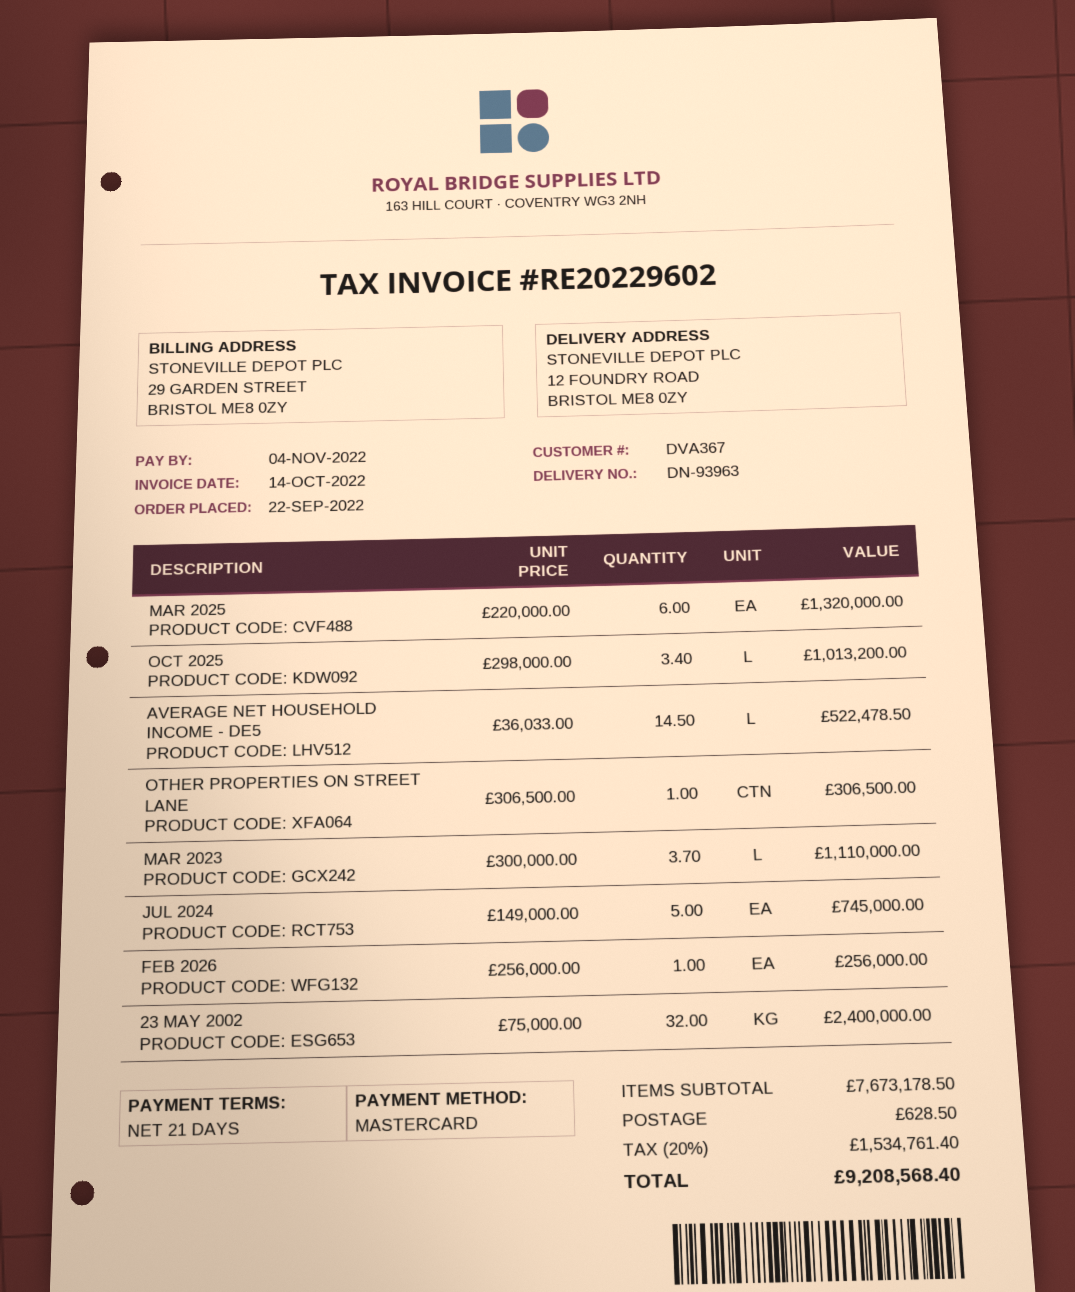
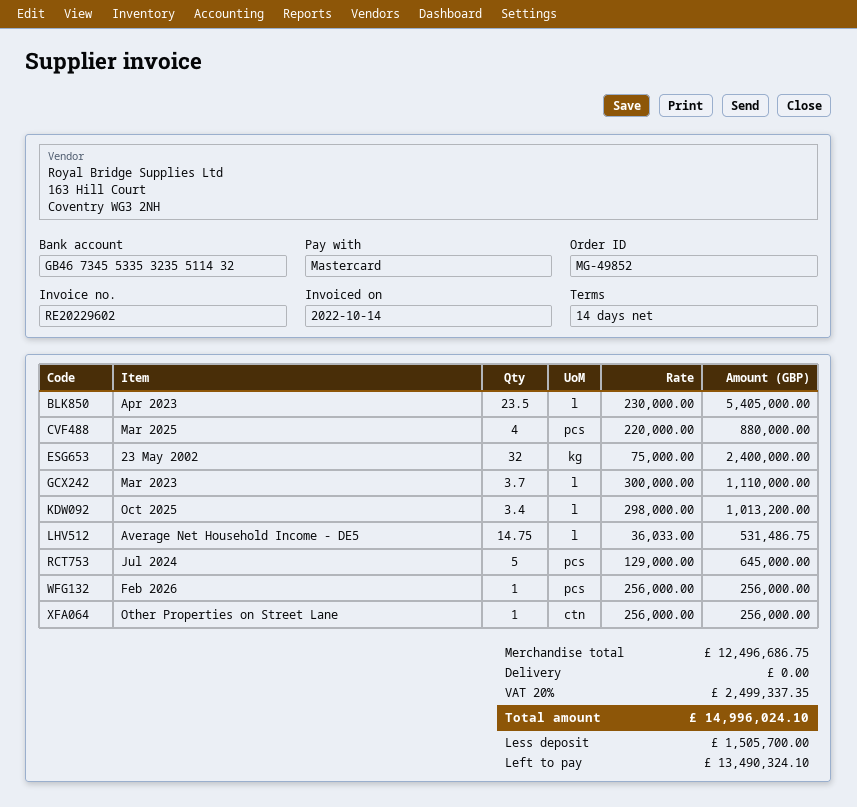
payment terms: 21 days -> 14 days
MAR 2025: 6 x 220000.00 = 1320000.00 -> 4 x 220000.00 = 880000.00
AVERAGE NET HOUSEHOLD INCOME - DE5: 14.5 x 36033.00 = 522478.50 -> 14.75 x 36033.00 = 531486.75
OTHER PROPERTIES ON STREET LANE: 1 x 306500.00 = 306500.00 -> 1 x 256000.00 = 256000.00
JUL 2024: 5 x 149000.00 = 745000.00 -> 5 x 129000.00 = 645000.00
Apr 2023: none -> 23.5 x 230000.00 = 5405000.00
subtotal: 7673178.50 -> 12496686.75
shipping: 628.50 -> 0.00
tax: 20% = 1534761.40 -> 20% = 2499337.35
total: 9208568.40 -> 14996024.10

